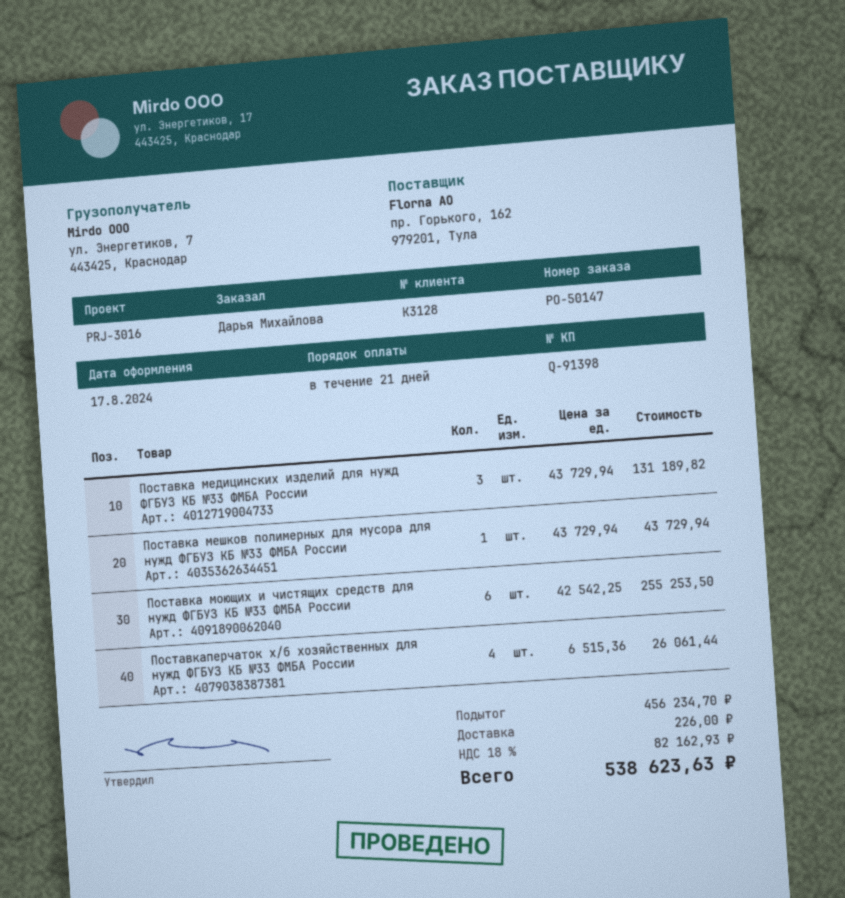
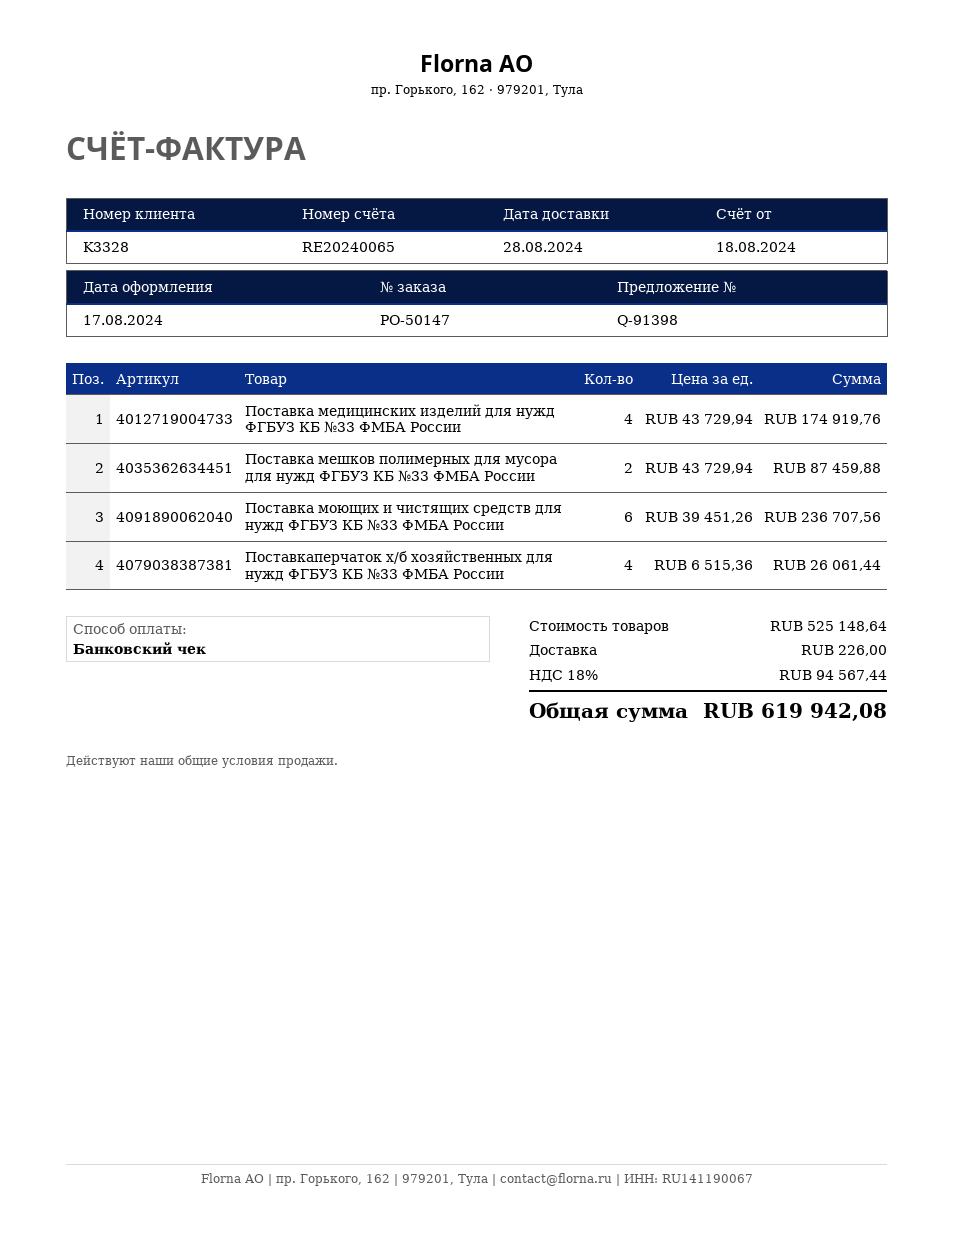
customer number: K3128 -> K3328
Поставка медицинских изделий для нужд ФГБУЗ КБ №33 ФМБА России: 3 x 43729.94 = 131189.82 -> 4 x 43729.94 = 174919.76
Поставка мешков полимерных для мусора для нужд ФГБУЗ КБ №33 ФМБА России: 1 x 43729.94 = 43729.94 -> 2 x 43729.94 = 87459.88
Поставка моющих и чистящих средств для нужд ФГБУЗ КБ №33 ФМБА России: 6 x 42542.25 = 255253.50 -> 6 x 39451.26 = 236707.56
subtotal: 456234.70 -> 525148.64
tax: 18% = 82162.93 -> 18% = 94567.44
total: 538623.63 -> 619942.08

